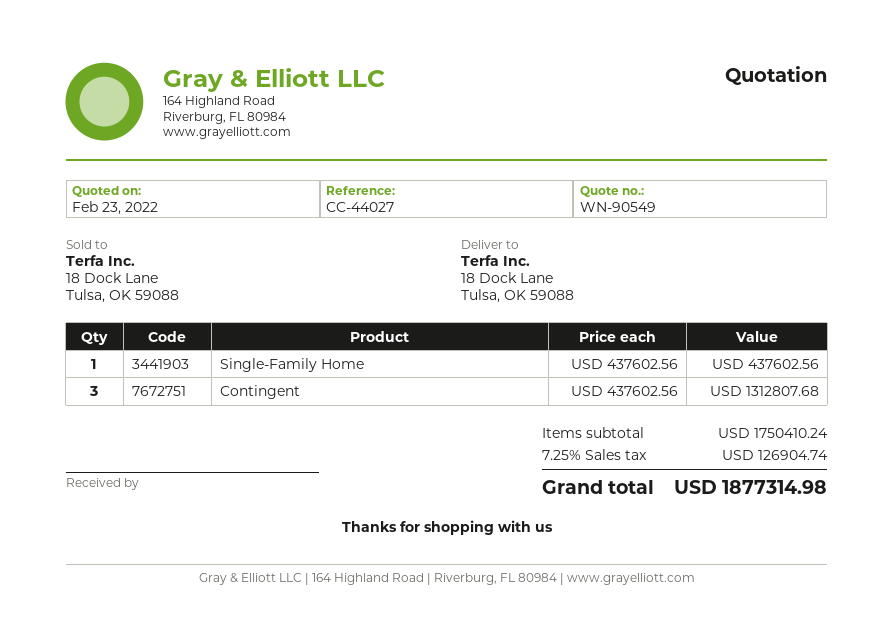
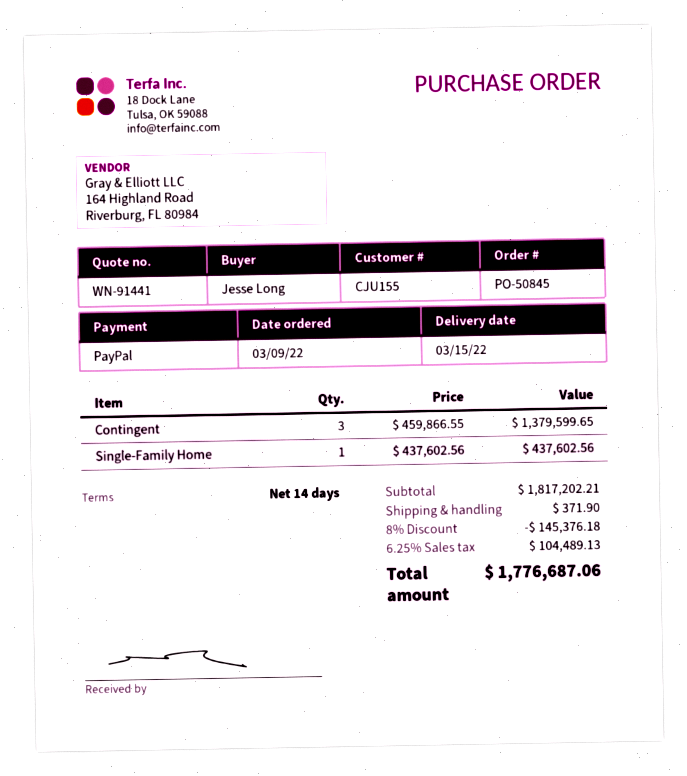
quote number: WN-90549 -> WN-91441
Contingent: 3 x 437602.56 = 1312807.68 -> 3 x 459866.55 = 1379599.65
subtotal: 1750410.24 -> 1817202.21
discount: none -> 8% = 145376.18
shipping: none -> 371.90
tax: 7.25% = 126904.74 -> 6.25% = 104489.13
total: 1877314.98 -> 1776687.06

